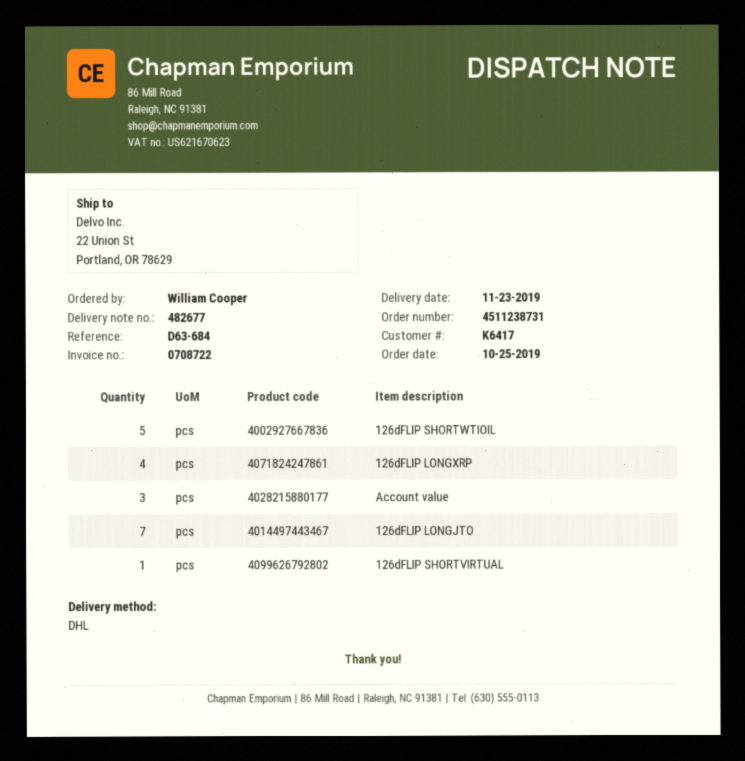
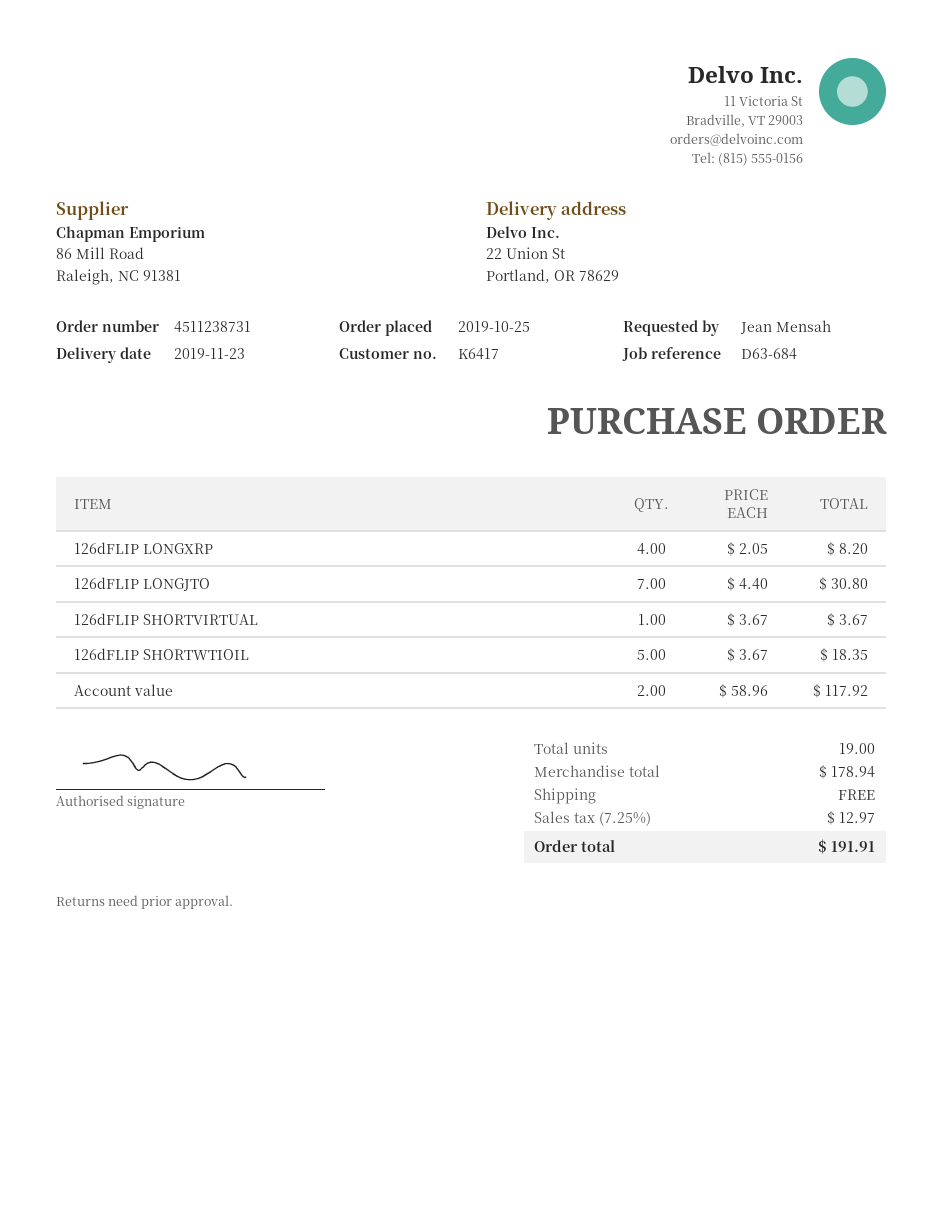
ordered by: William Cooper -> Jean Mensah
Account value: 3 -> 2

